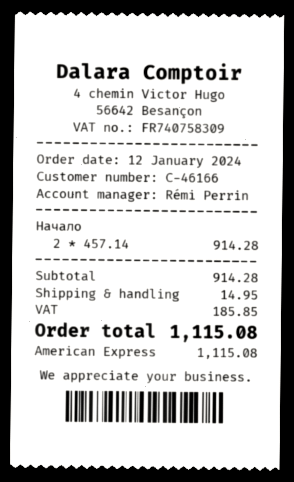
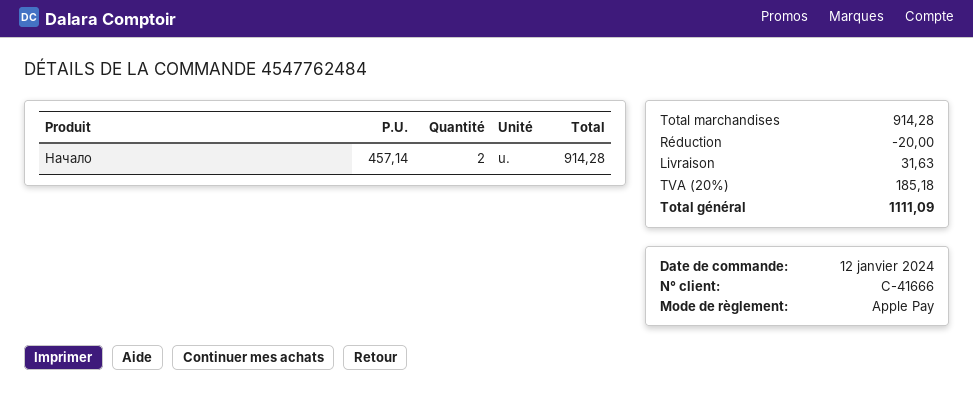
customer number: C-46166 -> C-41666
payment method: American Express -> Apple Pay
discount: none -> 20.00
shipping: 14.95 -> 31.63
tax: 185.85 -> 185.18
total: 1115.08 -> 1111.09

